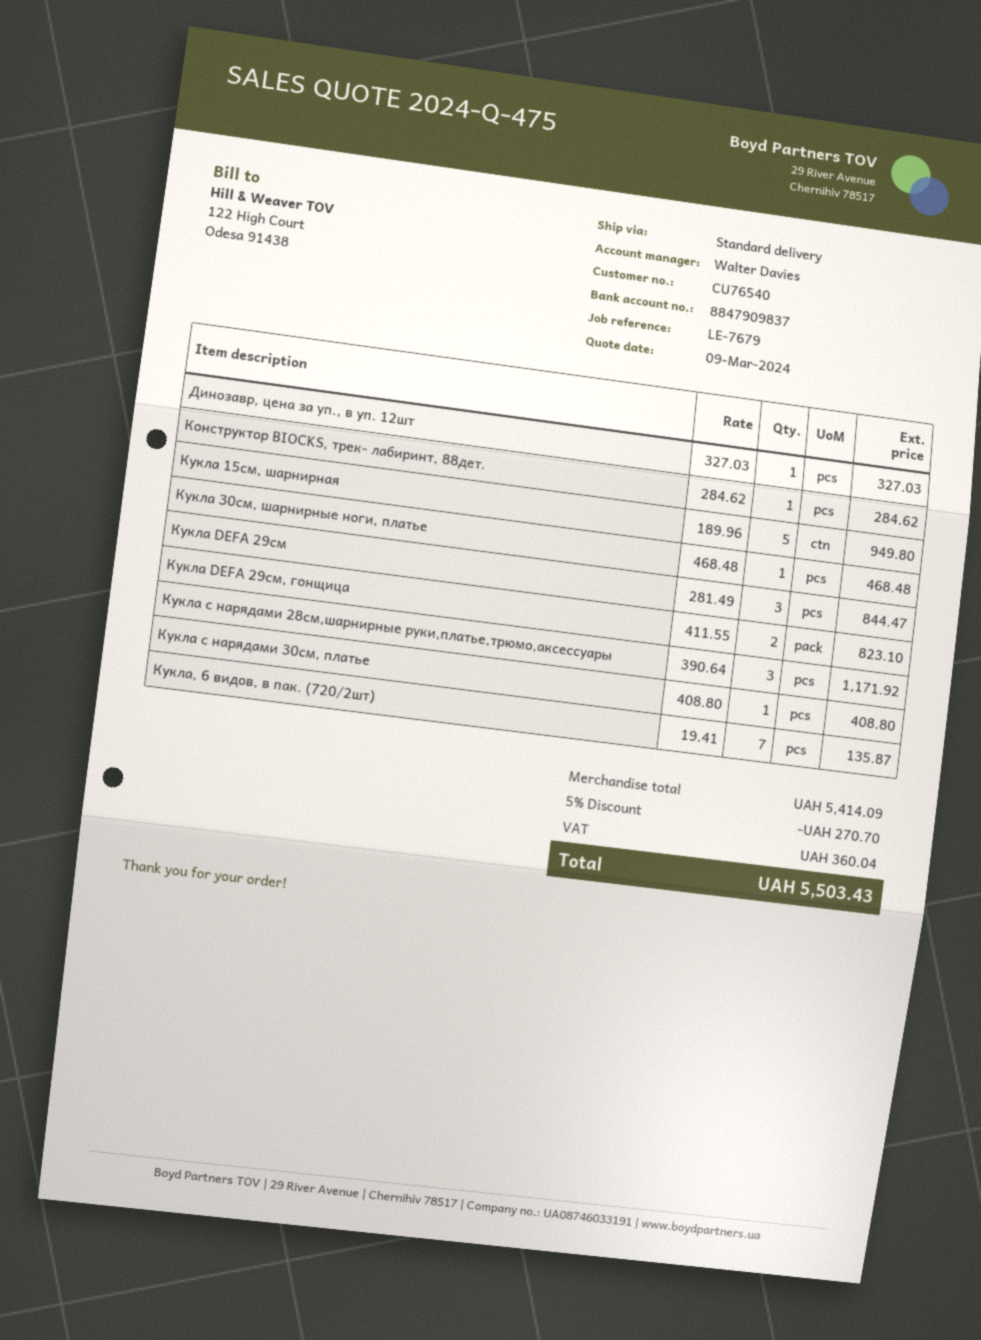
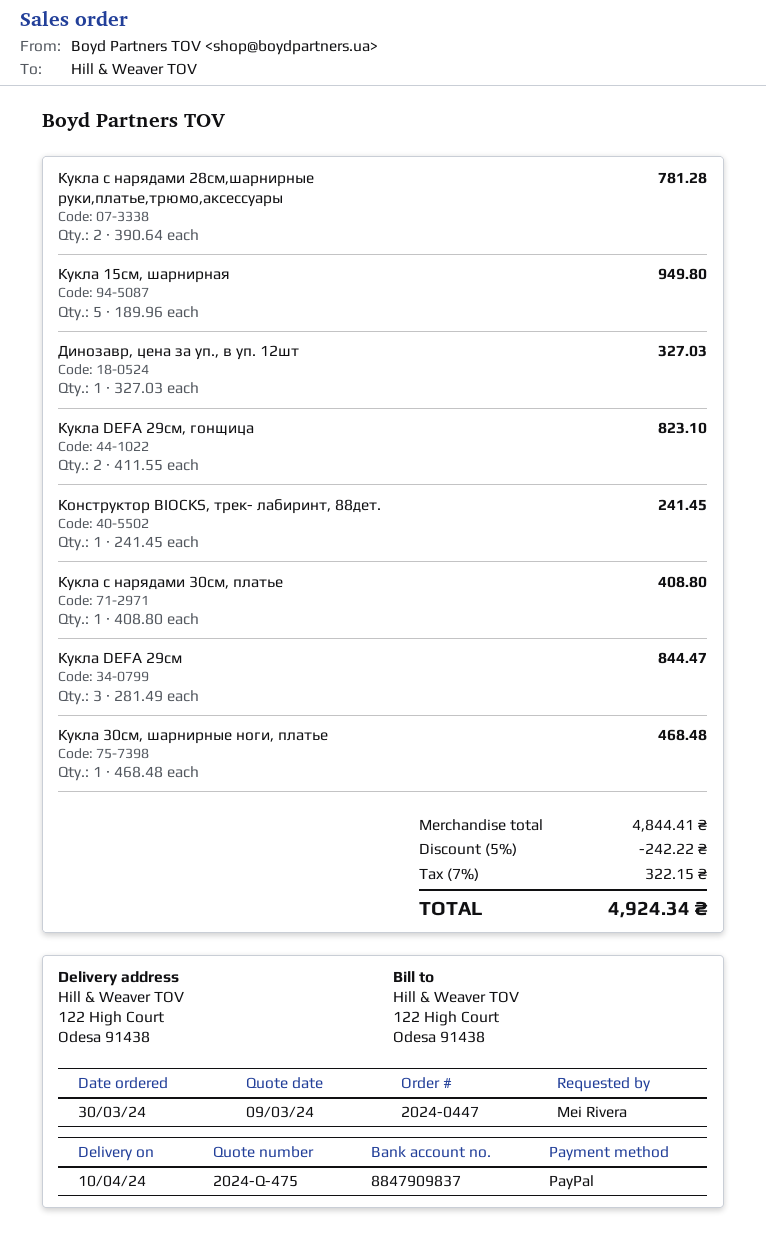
Конструктор BIOCKS, трек- лабиринт, 88дет.: 1 x 284.62 = 284.62 -> 1 x 241.45 = 241.45
Кукла с нарядами 28см,шарнирные руки,платье,трюмо,аксессуары: 3 x 390.64 = 1171.92 -> 2 x 390.64 = 781.28
Кукла, 6 видов, в пак. (720/2шт): 7 x 19.41 = 135.87 -> none
subtotal: 5414.09 -> 4844.41
discount: 5% = 270.70 -> 5% = 242.22
tax: 360.04 -> 322.15
total: 5503.43 -> 4924.34

